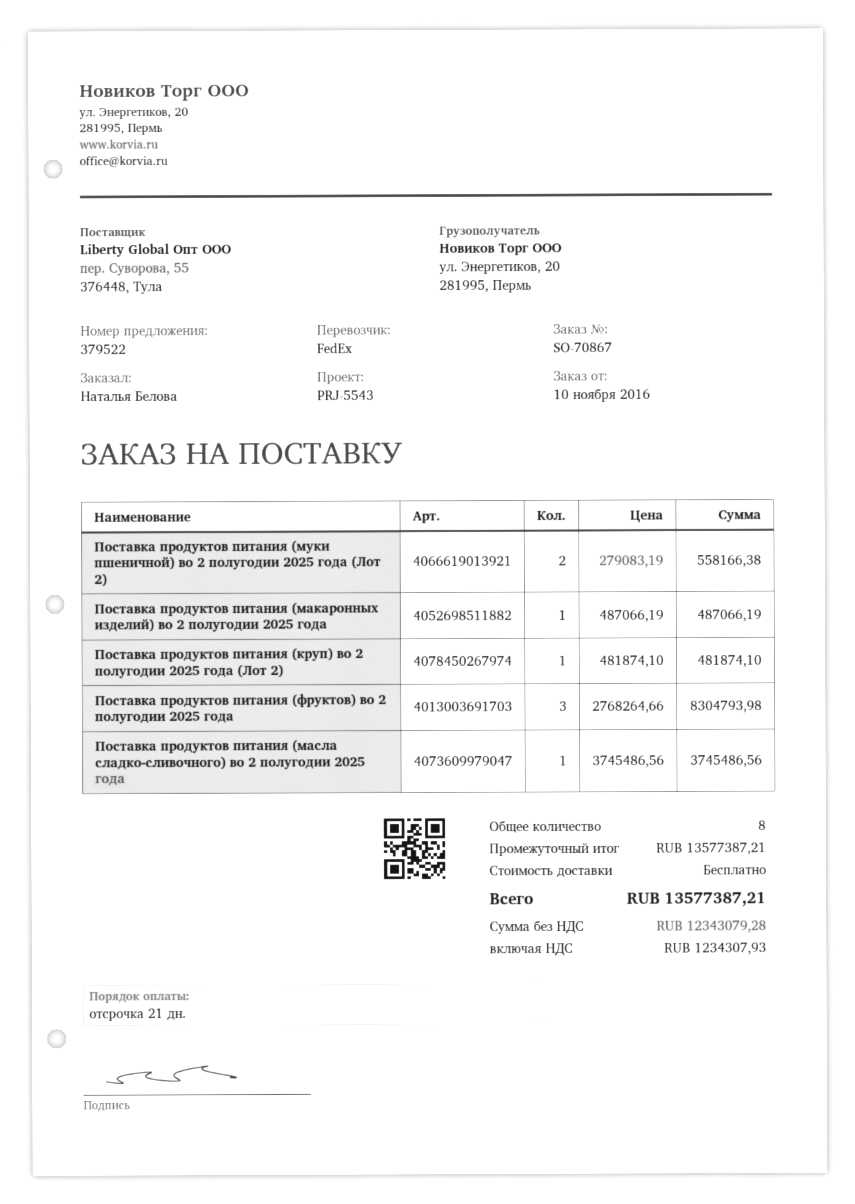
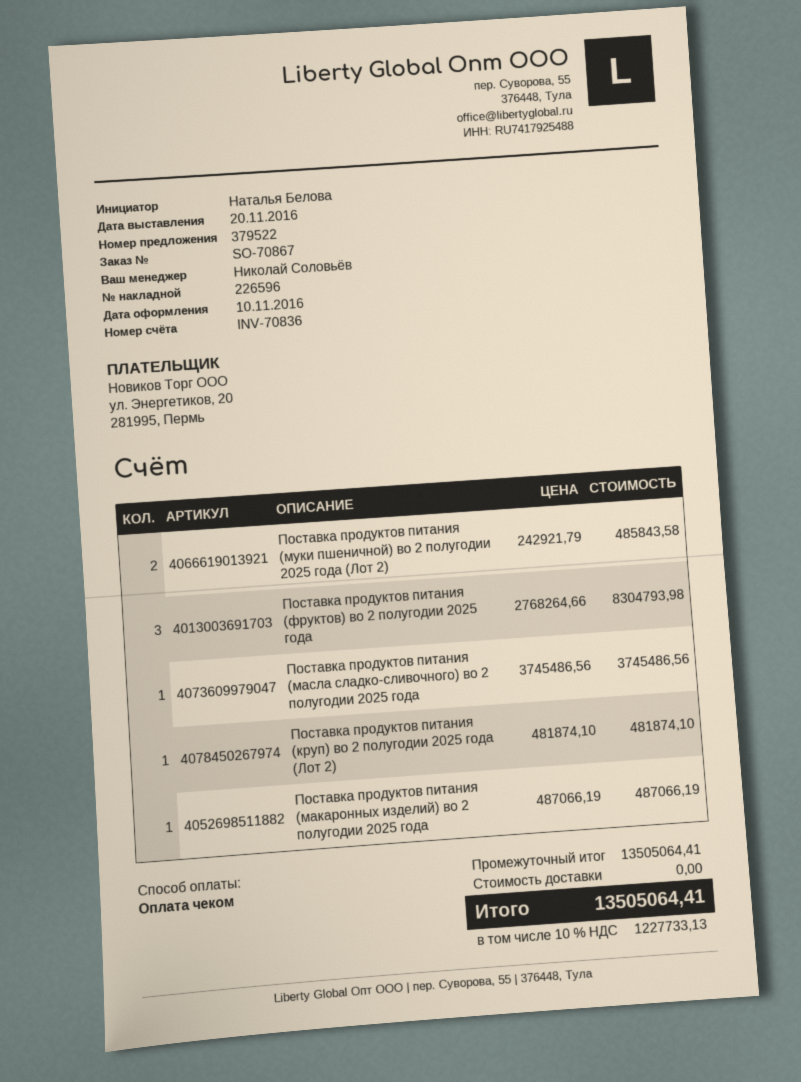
Поставка продуктов питания (муки пшеничной) во 2 полугодии 2025 года (Лот 2): 2 x 279083.19 = 558166.38 -> 2 x 242921.79 = 485843.58
subtotal: 13577387.21 -> 13505064.41
tax: 1234307.93 -> 1227733.13
total: 13577387.21 -> 13505064.41

